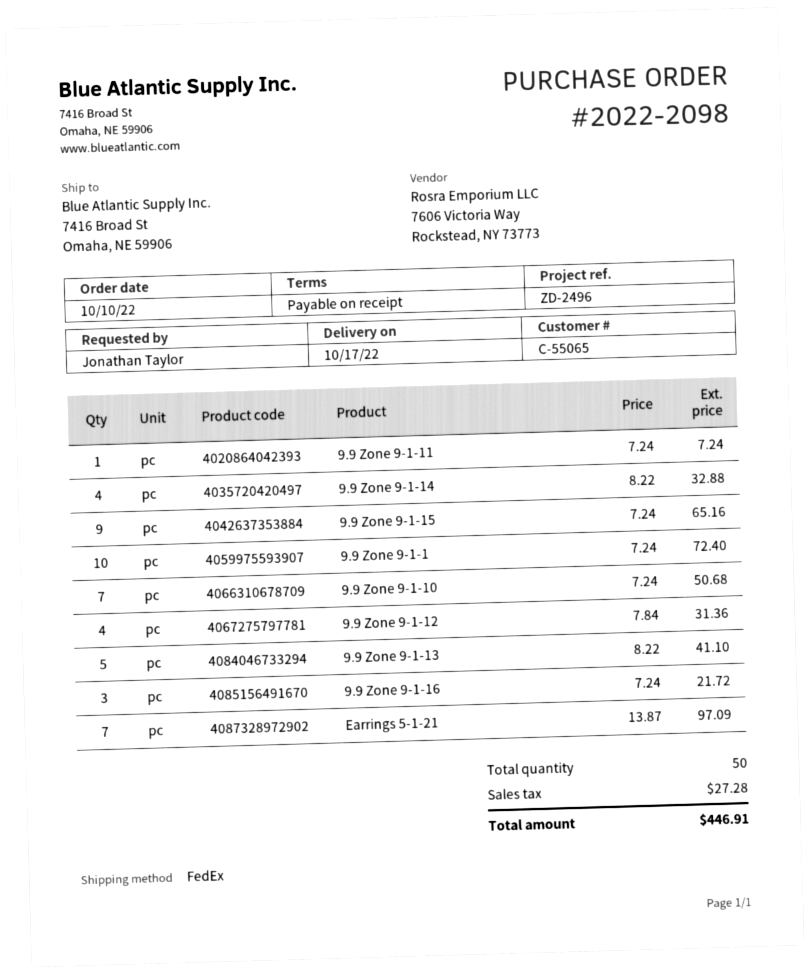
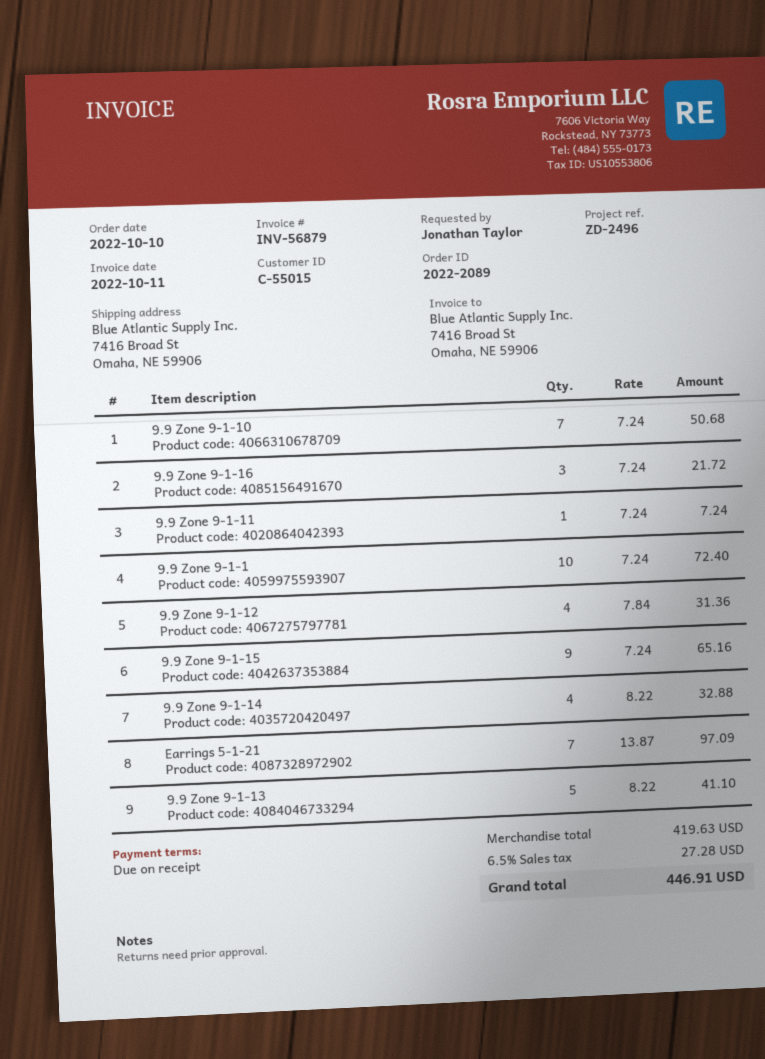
order number: 2022-2098 -> 2022-2089
customer number: C-55065 -> C-55015

